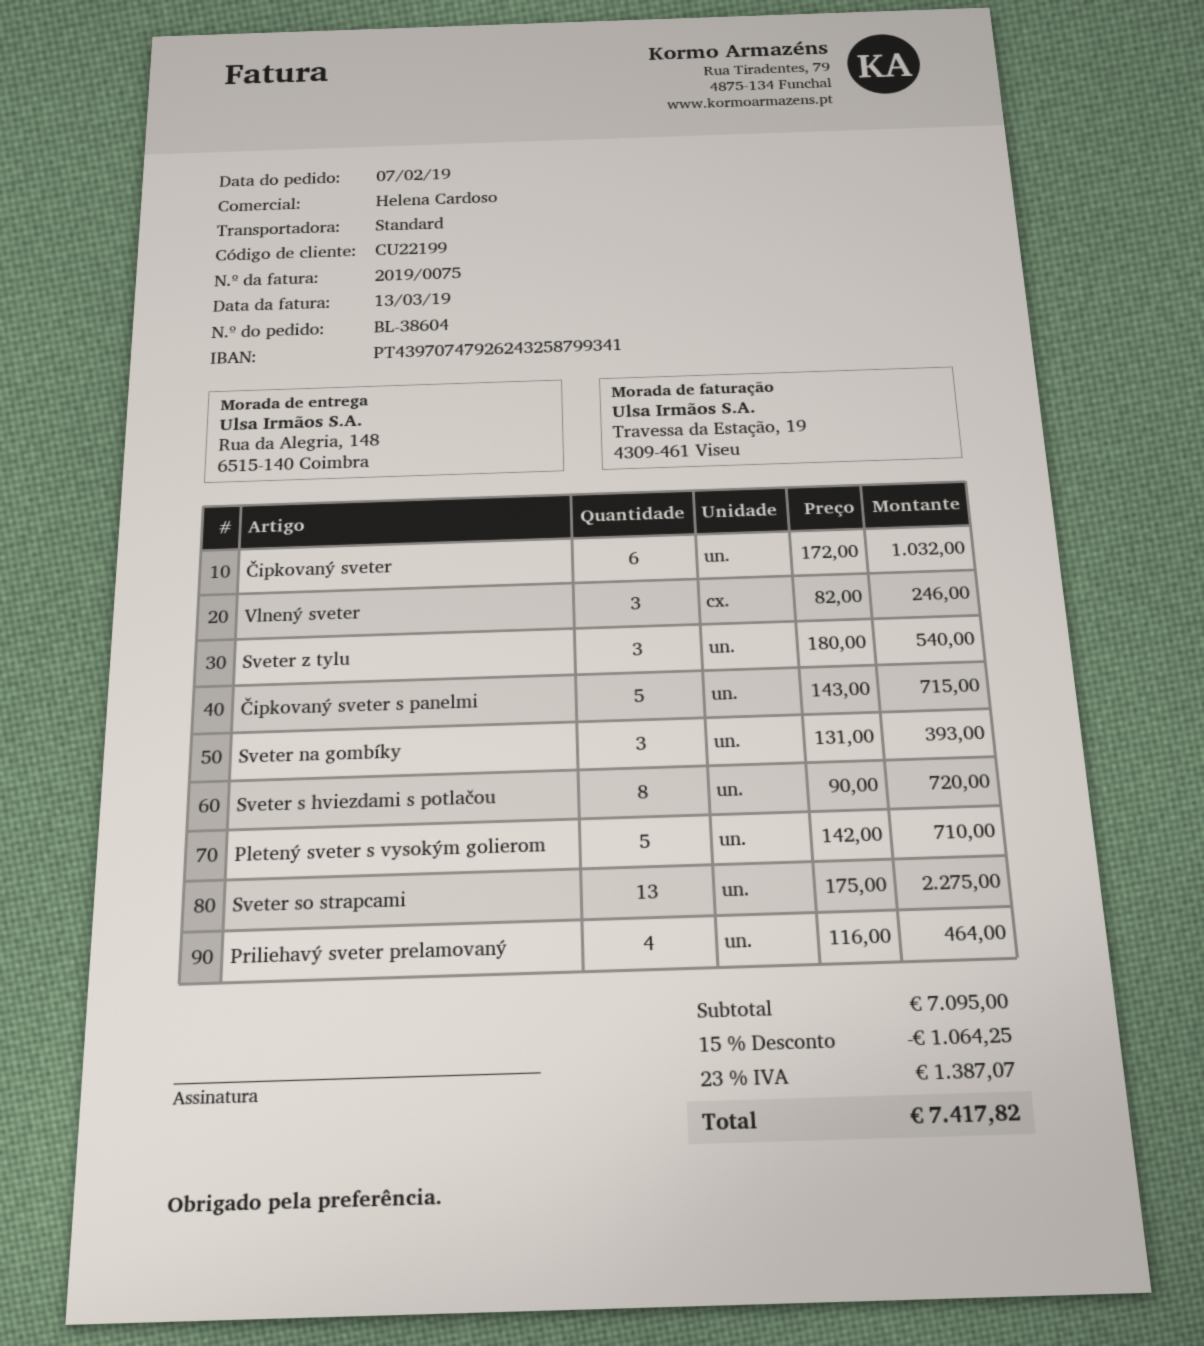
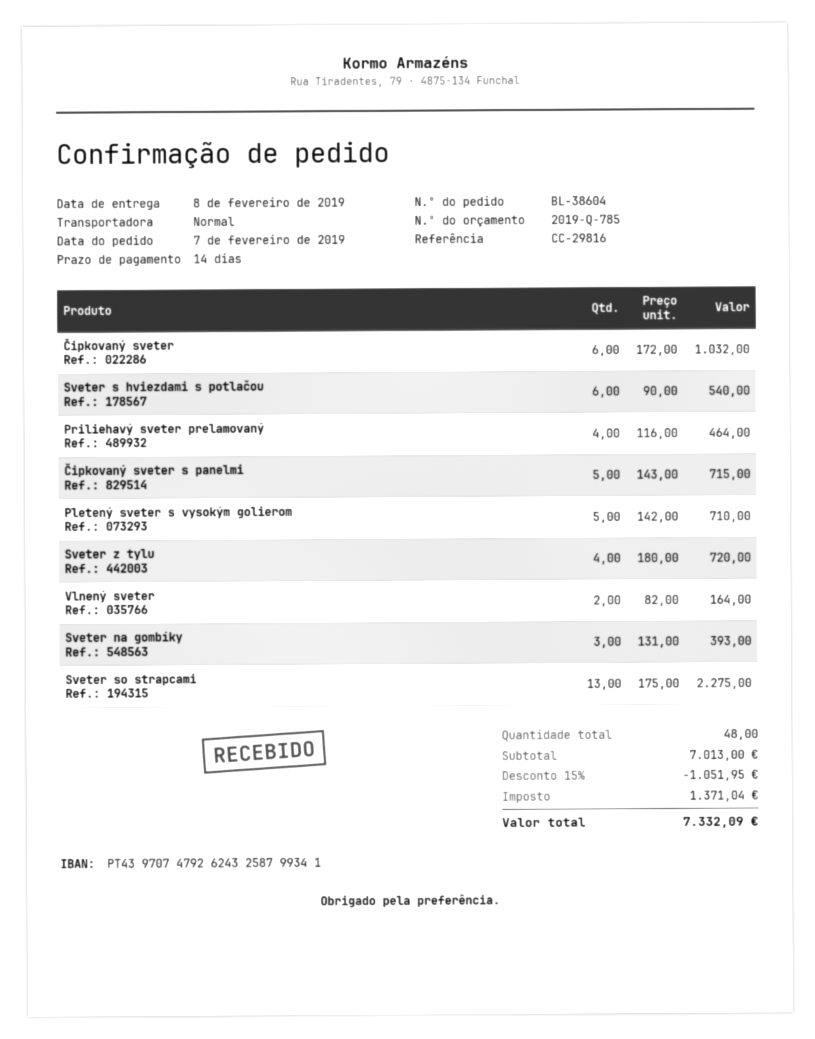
Vlnený sveter: 3 x 82.00 = 246.00 -> 2 x 82.00 = 164.00
Sveter z tylu: 3 x 180.00 = 540.00 -> 4 x 180.00 = 720.00
Sveter s hviezdami s potlačou: 8 x 90.00 = 720.00 -> 6 x 90.00 = 540.00
subtotal: 7095.00 -> 7013.00
discount: 15% = 1064.25 -> 15% = 1051.95
tax: 1387.07 -> 1371.04
total: 7417.82 -> 7332.09

